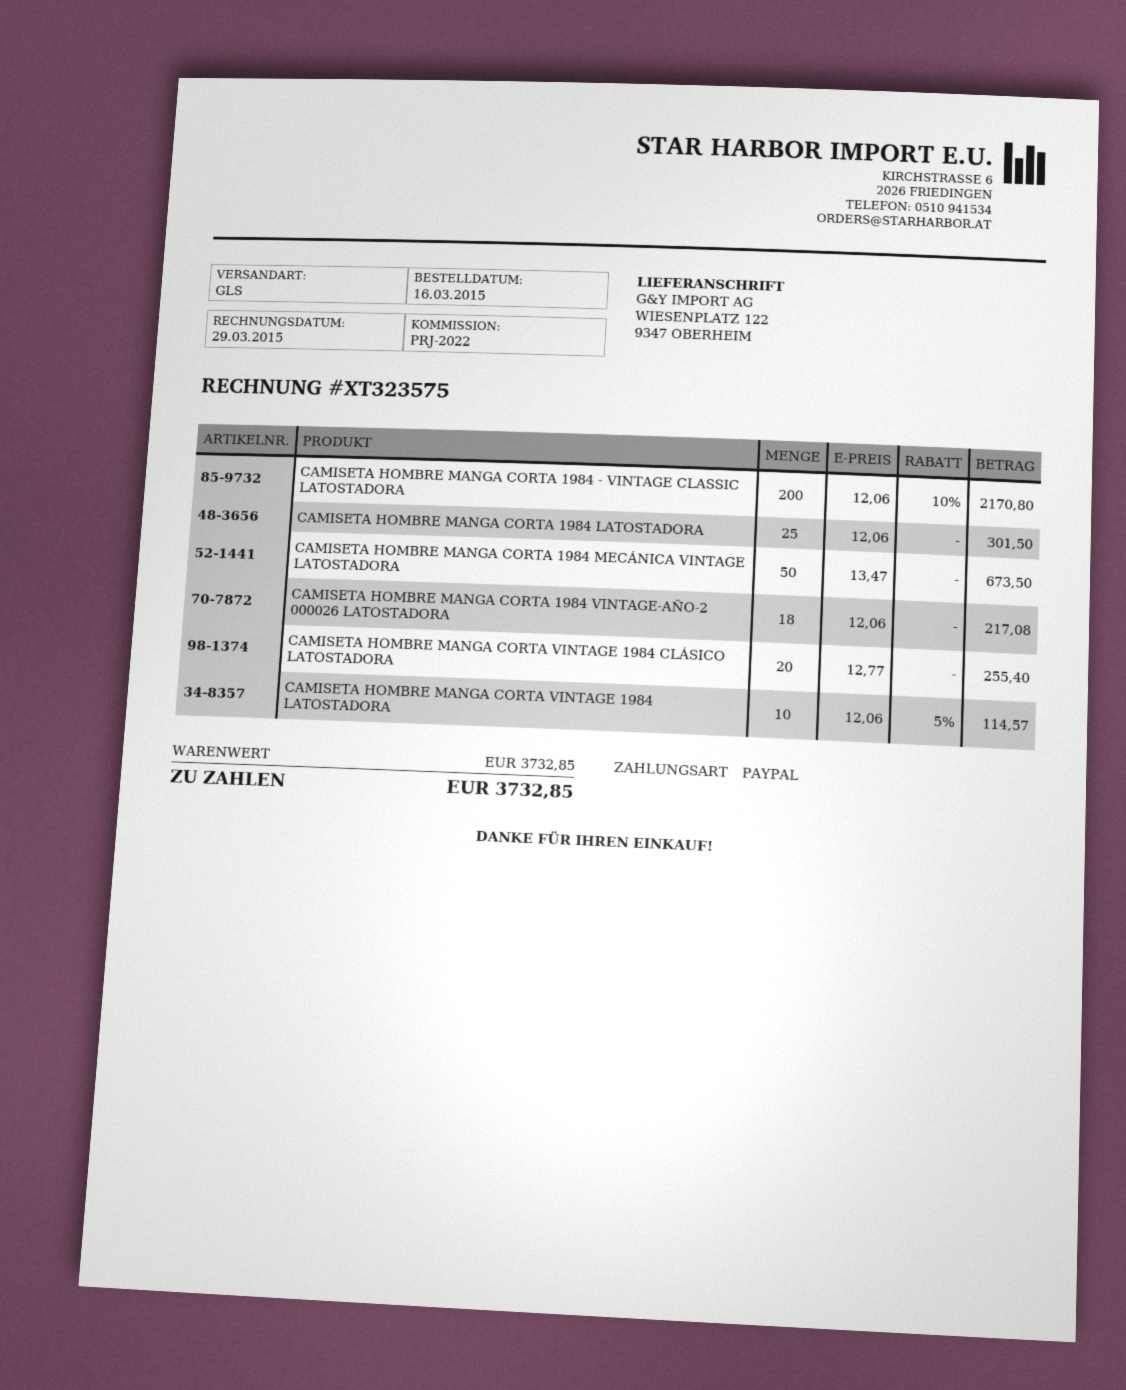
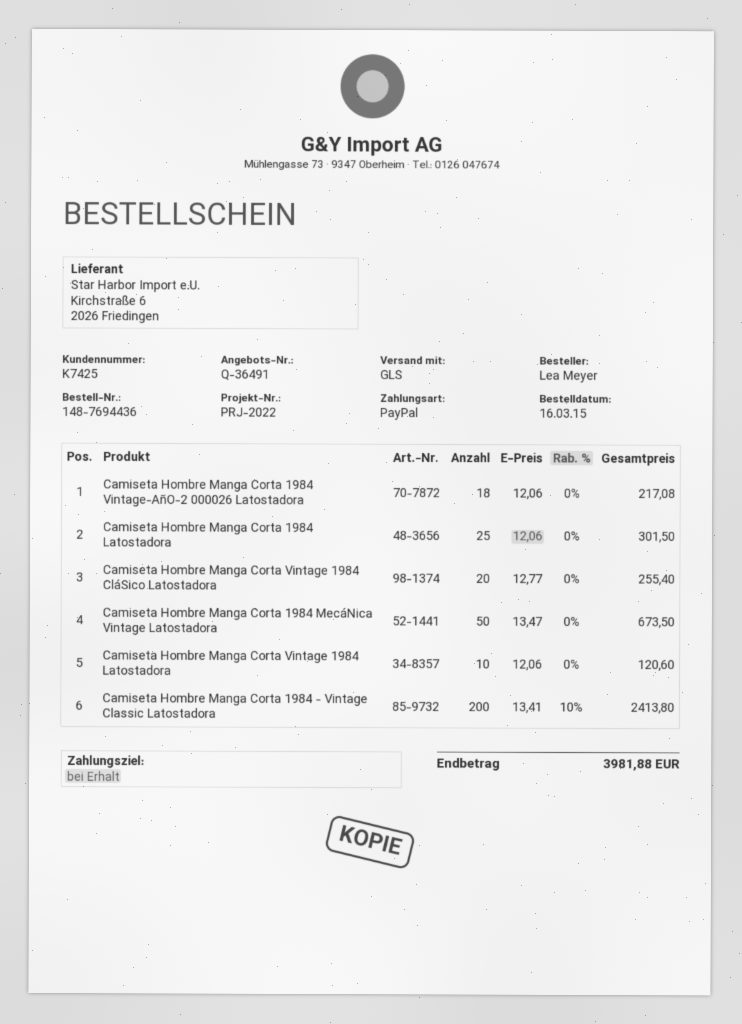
CAMISETA HOMBRE MANGA CORTA 1984 - VINTAGE CLASSIC LATOSTADORA: 200 x 12.06 - 10% = 2170.80 -> 200 x 13.41 - 10% = 2413.80
CAMISETA HOMBRE MANGA CORTA VINTAGE 1984 LATOSTADORA: 10 x 12.06 - 5% = 114.57 -> 10 x 12.06 = 120.60
total: 3732.85 -> 3981.88

